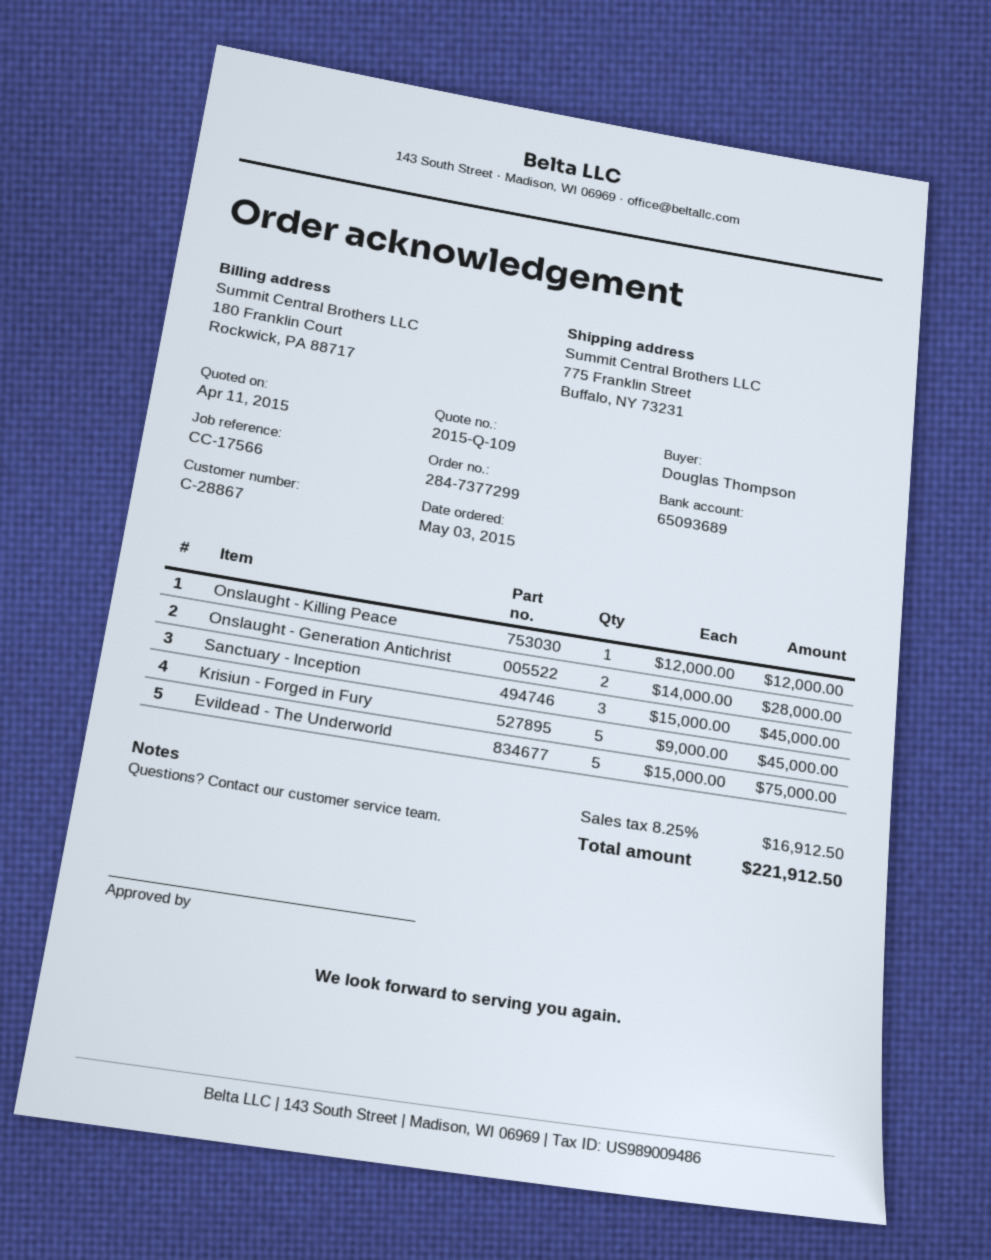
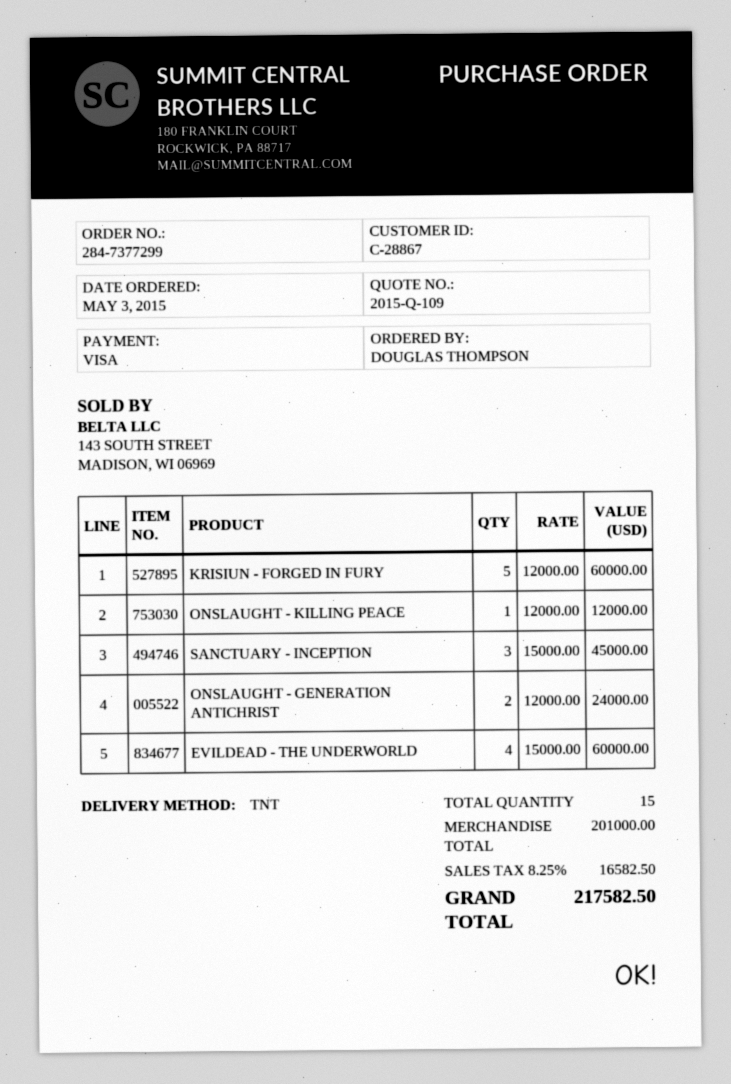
Onslaught - Generation Antichrist: 2 x 14000.00 = 28000.00 -> 2 x 12000.00 = 24000.00
Krisiun - Forged in Fury: 5 x 9000.00 = 45000.00 -> 5 x 12000.00 = 60000.00
Evildead - The Underworld: 5 x 15000.00 = 75000.00 -> 4 x 15000.00 = 60000.00
tax: 8.25% = 16912.50 -> 8.25% = 16582.50
total: 221912.50 -> 217582.50

